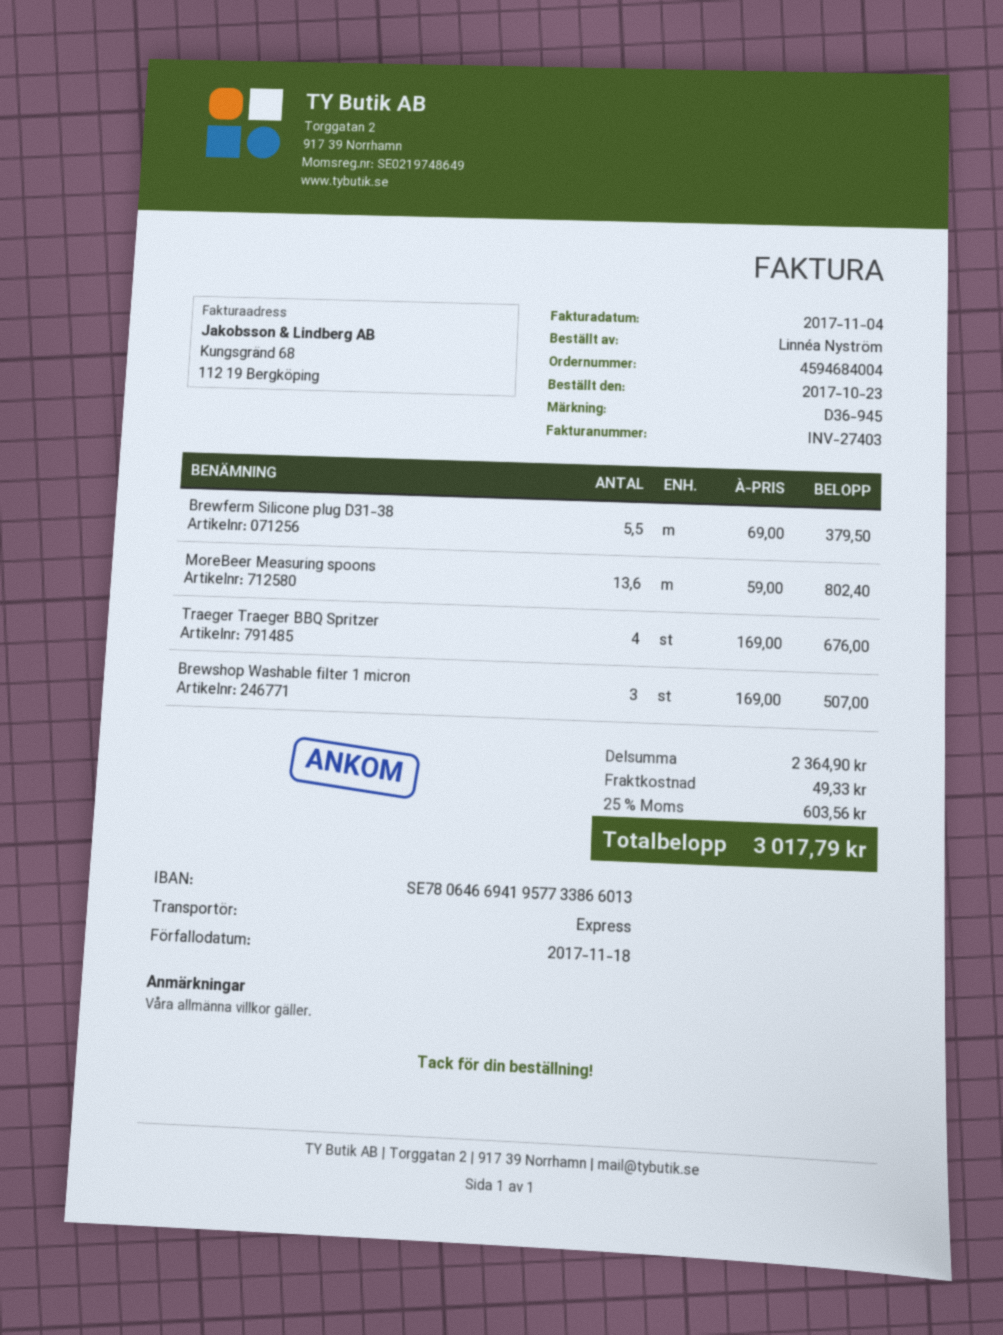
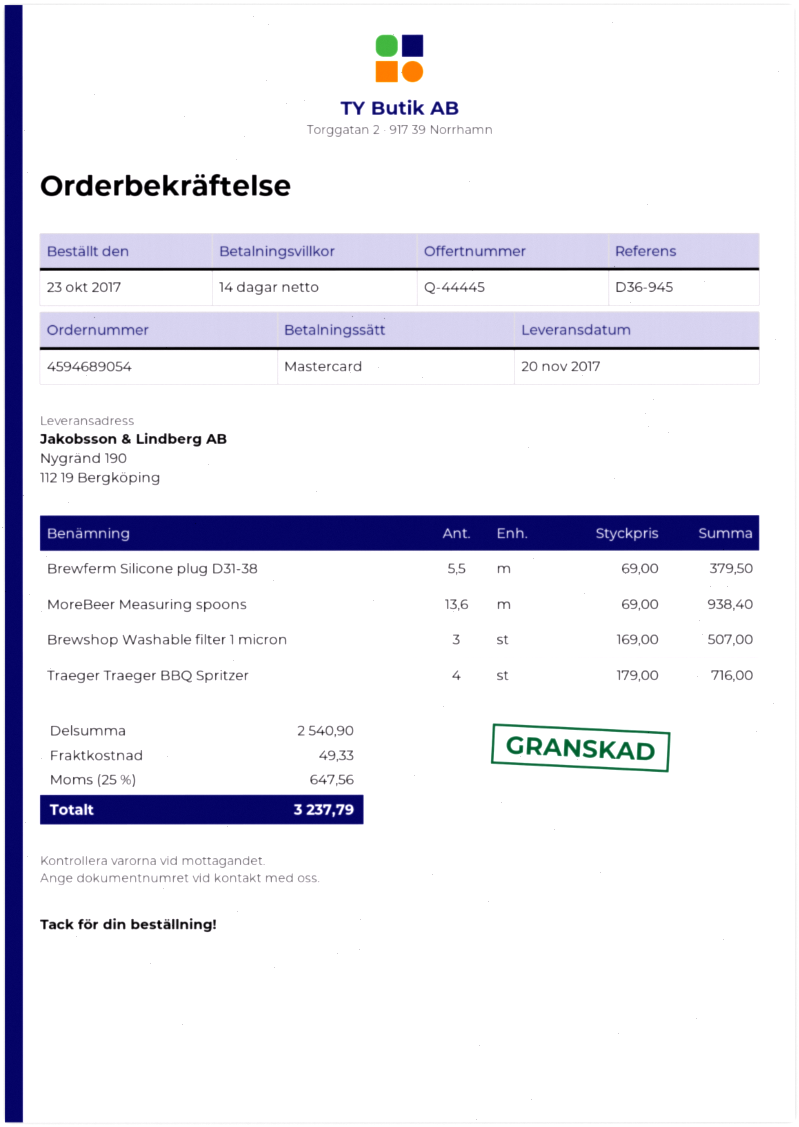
order number: 4594684004 -> 4594689054
MoreBeer Measuring spoons: 13.6 x 59.00 = 802.40 -> 13.6 x 69.00 = 938.40
Traeger Traeger BBQ Spritzer: 4 x 169.00 = 676.00 -> 4 x 179.00 = 716.00
subtotal: 2364.90 -> 2540.90
tax: 25% = 603.56 -> 25% = 647.56
total: 3017.79 -> 3237.79

